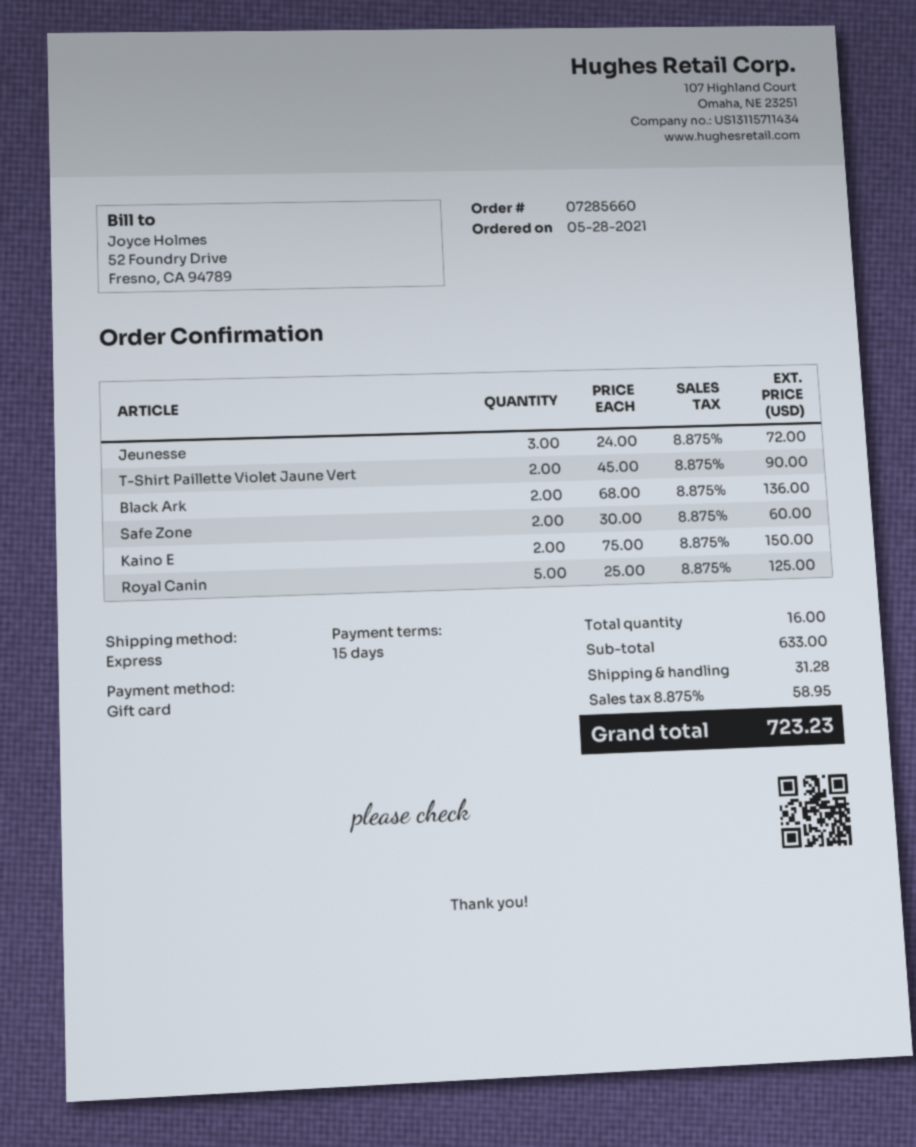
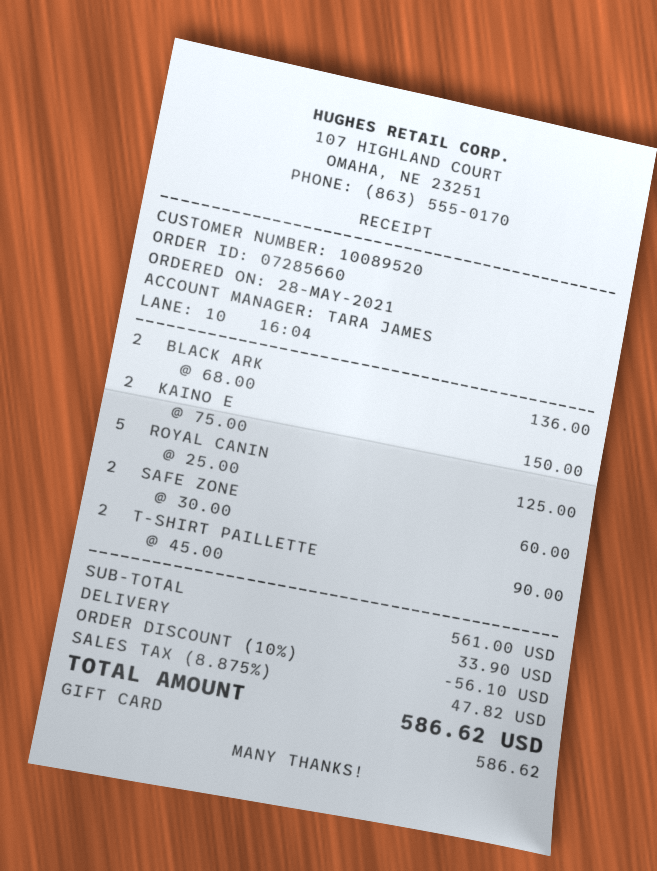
Jeunesse: 3 x 24.00 = 72.00 -> none
subtotal: 633.00 -> 561.00
discount: none -> 10% = 56.10
shipping: 31.28 -> 33.90
tax: 8.875% = 58.95 -> 8.875% = 47.82
total: 723.23 -> 586.62

